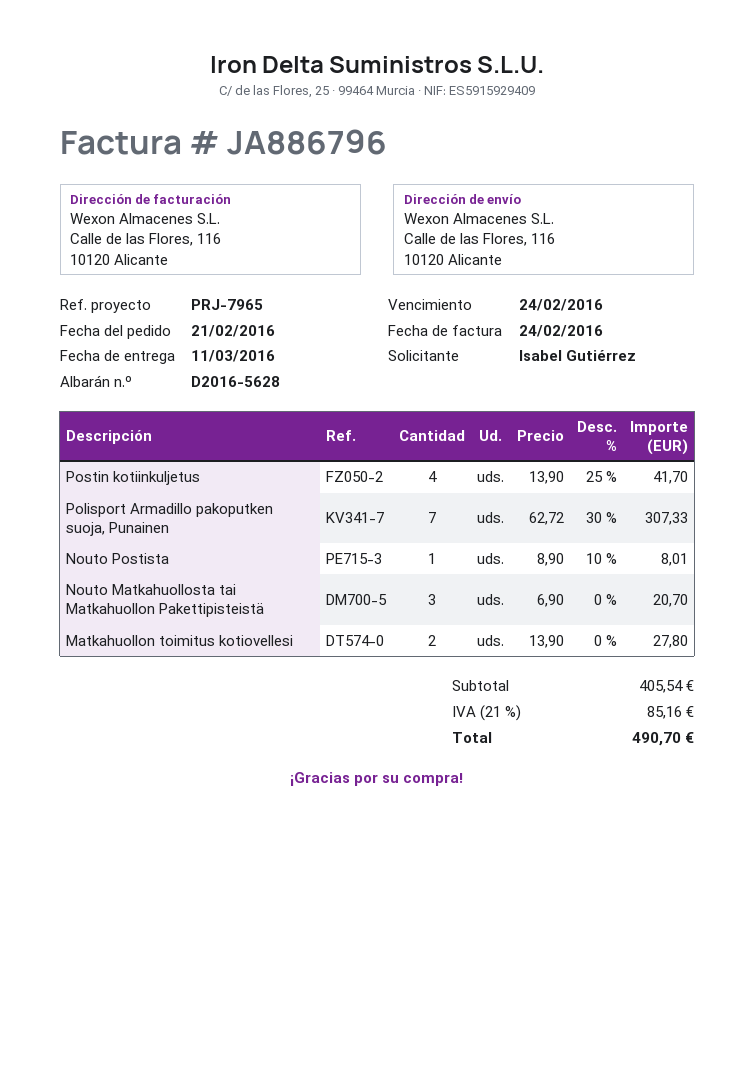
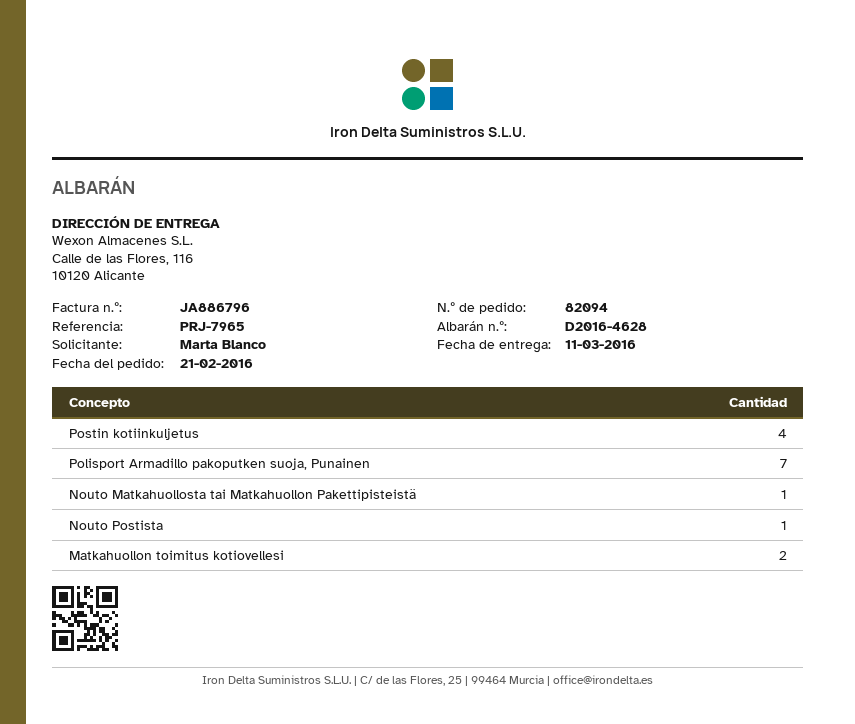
delivery note number: D2016-5628 -> D2016-4628
ordered by: Isabel Gutiérrez -> Marta Blanco
Nouto Matkahuollosta tai Matkahuollon Pakettipisteistä: 3 -> 1

